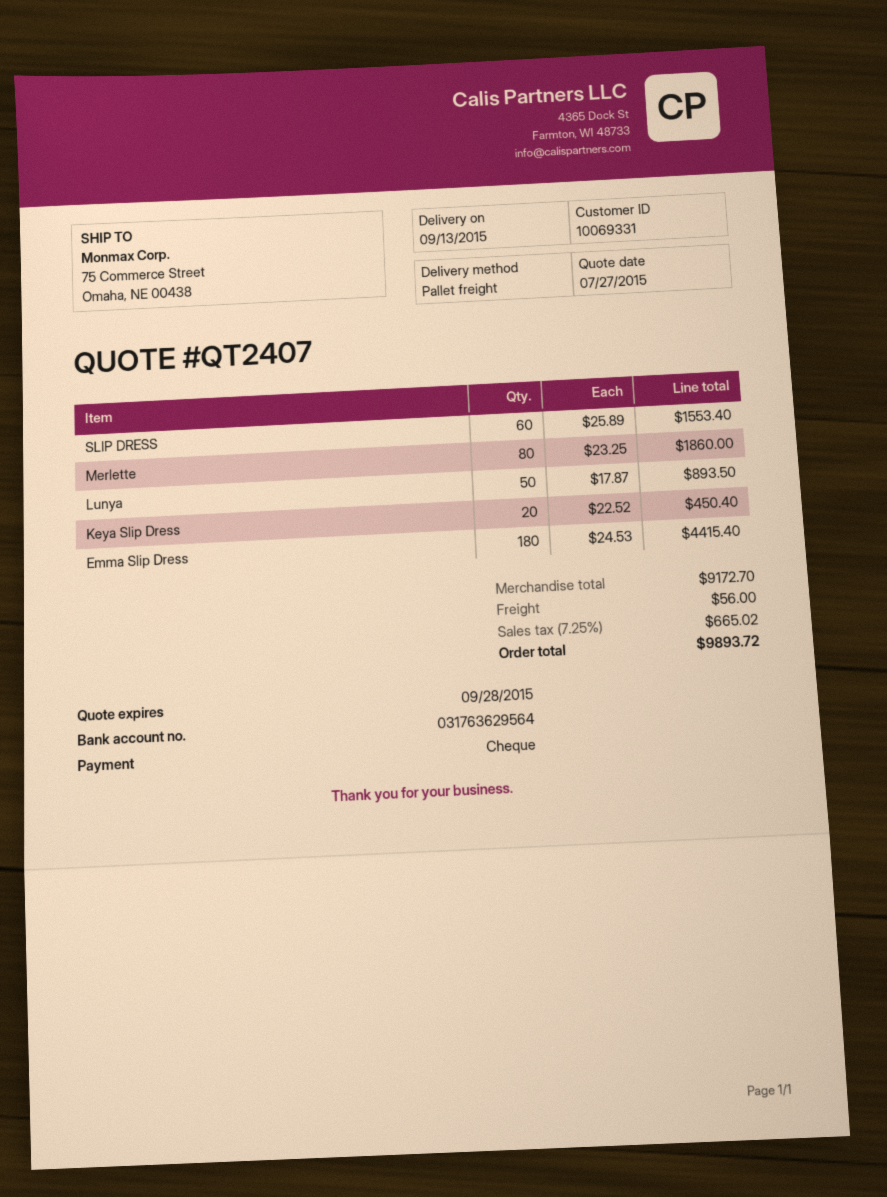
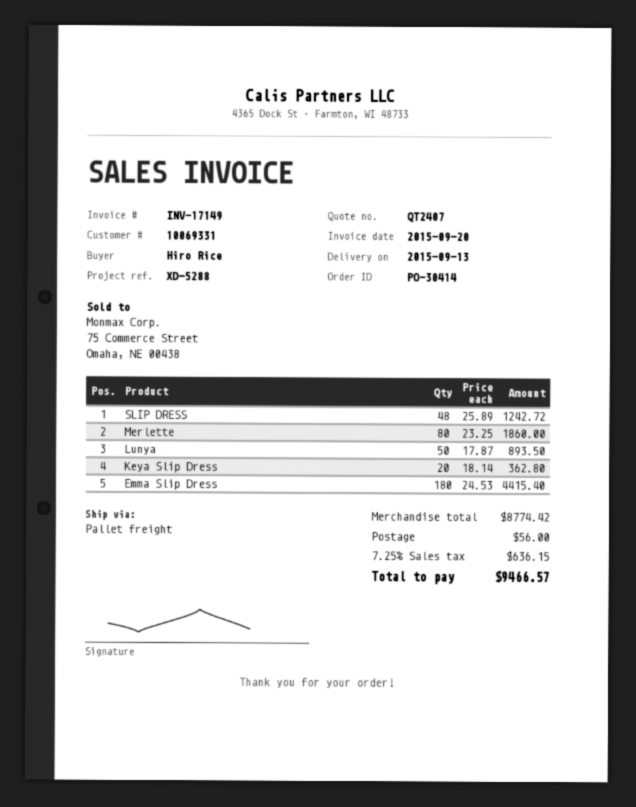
SLIP DRESS: 60 x 25.89 = 1553.40 -> 48 x 25.89 = 1242.72
Keya Slip Dress: 20 x 22.52 = 450.40 -> 20 x 18.14 = 362.80
subtotal: 9172.70 -> 8774.42
tax: 7.25% = 665.02 -> 7.25% = 636.15
total: 9893.72 -> 9466.57

